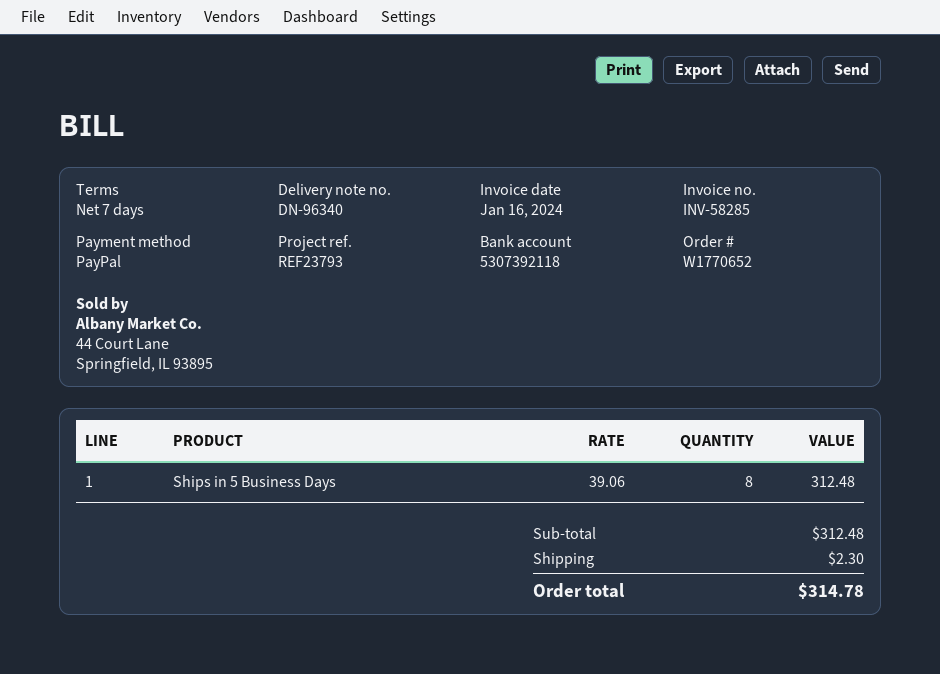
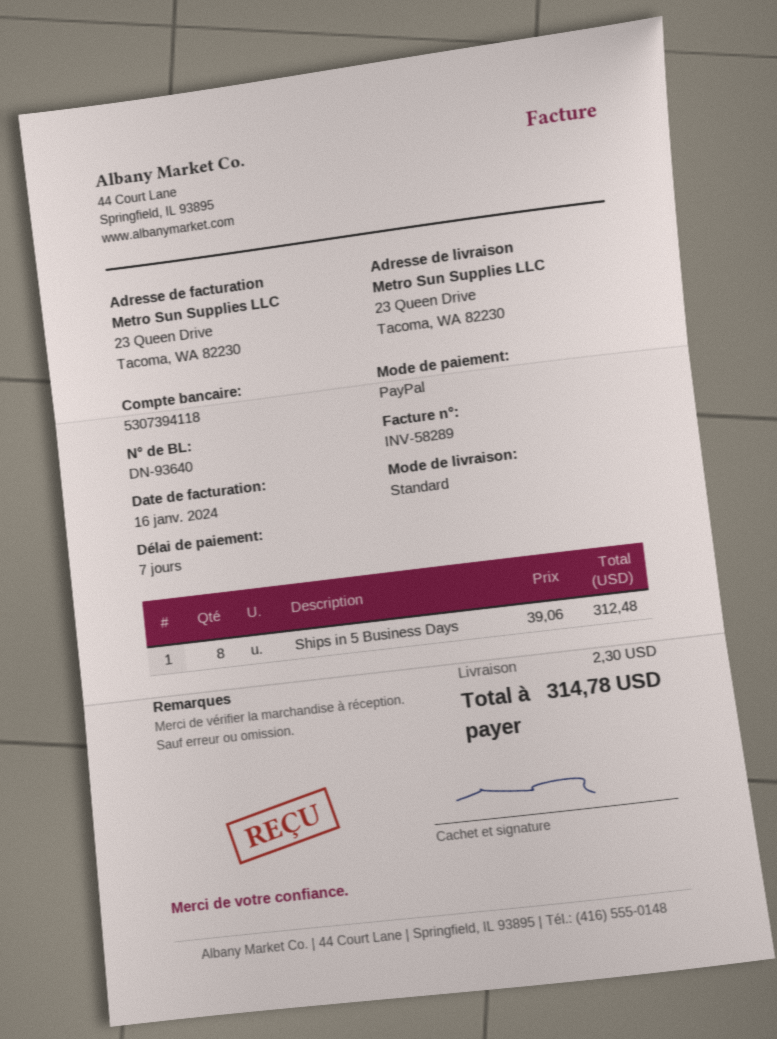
delivery note number: DN-96340 -> DN-93640
invoice number: INV-58285 -> INV-58289
bank account: 5307392118 -> 5307394118

